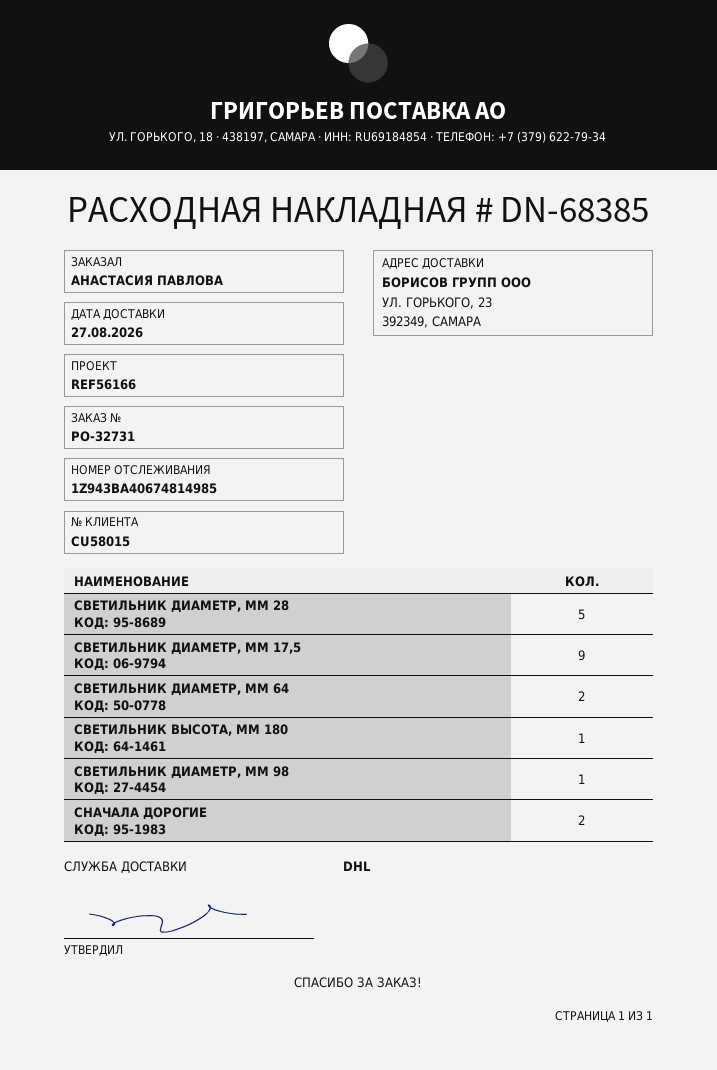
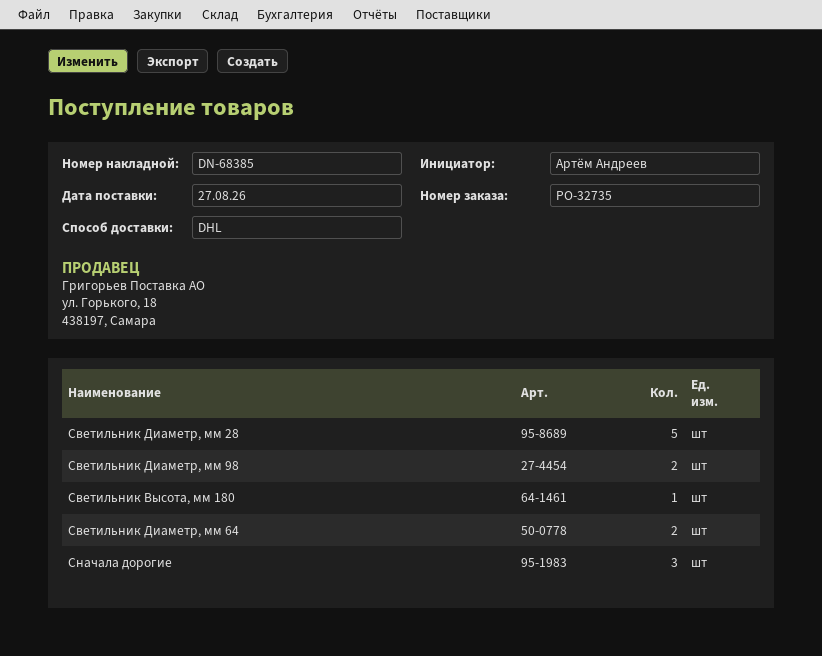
order number: PO-32731 -> PO-32735
ordered by: АНАСТАСИЯ ПАВЛОВА -> Артём Андреев
СВЕТИЛЬНИК ДИАМЕТР, ММ 17,5: 9 -> none
СВЕТИЛЬНИК ДИАМЕТР, ММ 98: 1 -> 2
СНАЧАЛА ДОРОГИЕ: 2 -> 3

